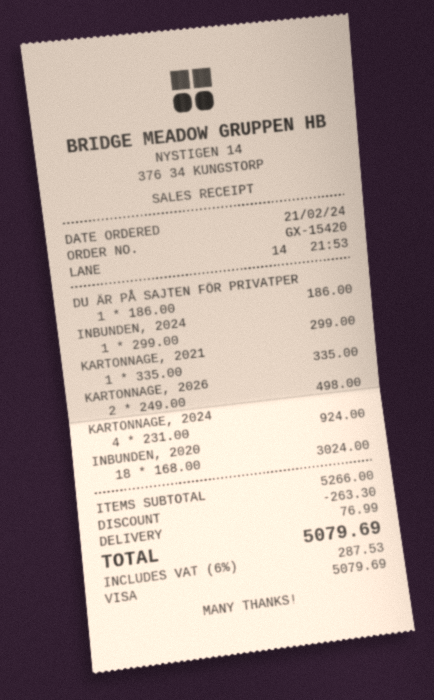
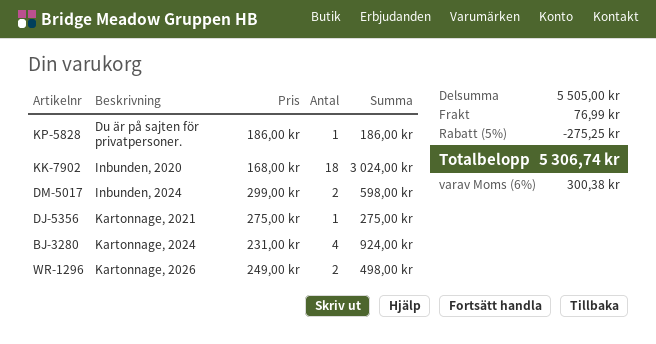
INBUNDEN, 2024: 1 x 299.00 = 299.00 -> 2 x 299.00 = 598.00
KARTONNAGE, 2021: 1 x 335.00 = 335.00 -> 1 x 275.00 = 275.00
subtotal: 5266.00 -> 5505.00
discount: 263.30 -> 275.25
tax: 6% = 287.53 -> 6% = 300.38
total: 5079.69 -> 5306.74

